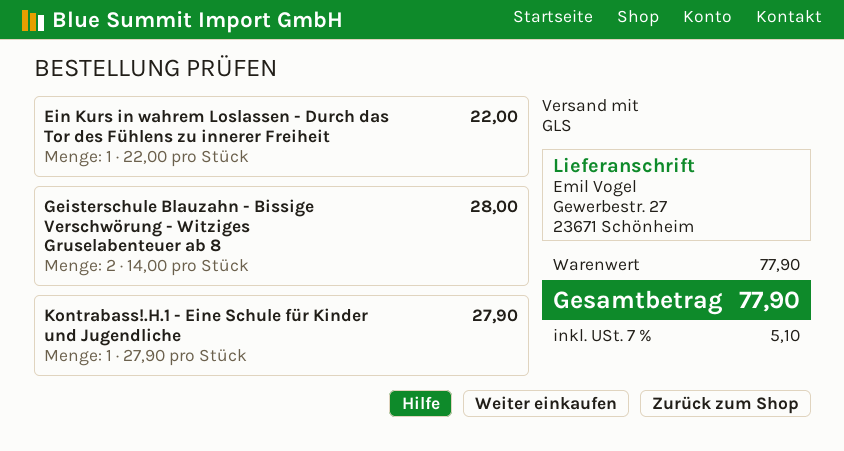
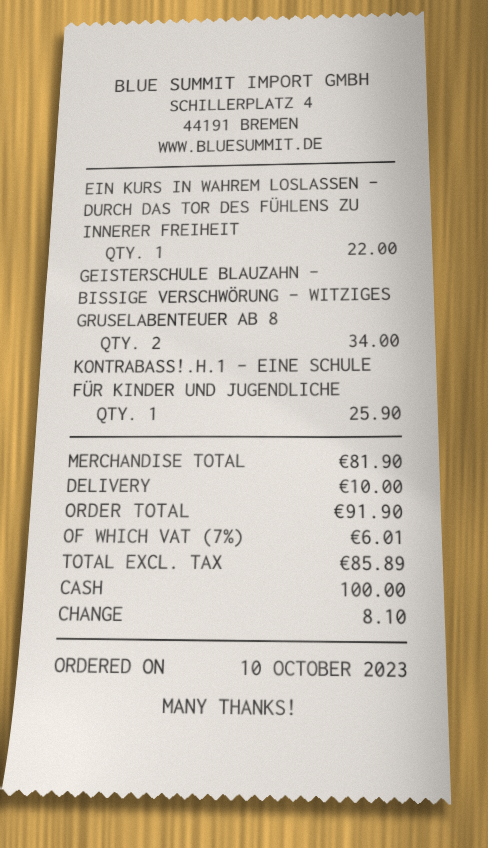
Geisterschule Blauzahn - Bissige Verschwörung - Witziges Gruselabenteuer ab 8: 2 for 28.00 -> 2 for 34.00
Kontrabass!.H.1 - Eine Schule für Kinder und Jugendliche: 1 for 27.90 -> 1 for 25.90
subtotal: 77.90 -> 81.90
shipping: none -> 10.00
tax: 7% = 5.10 -> 7% = 6.01
total: 77.90 -> 91.90

